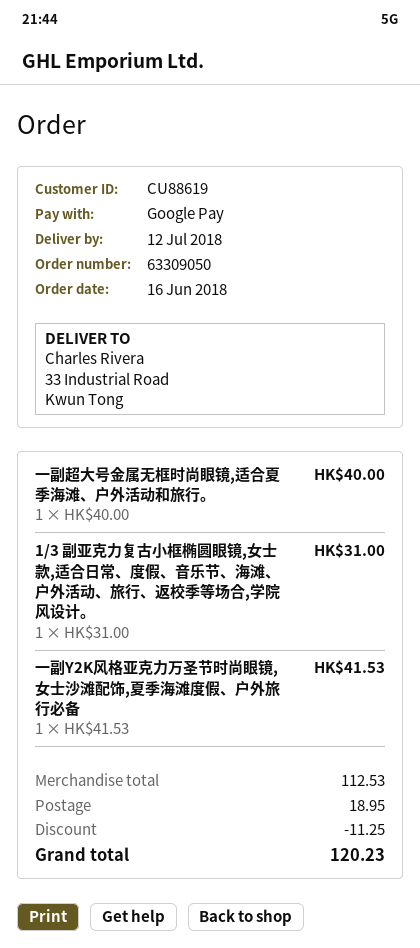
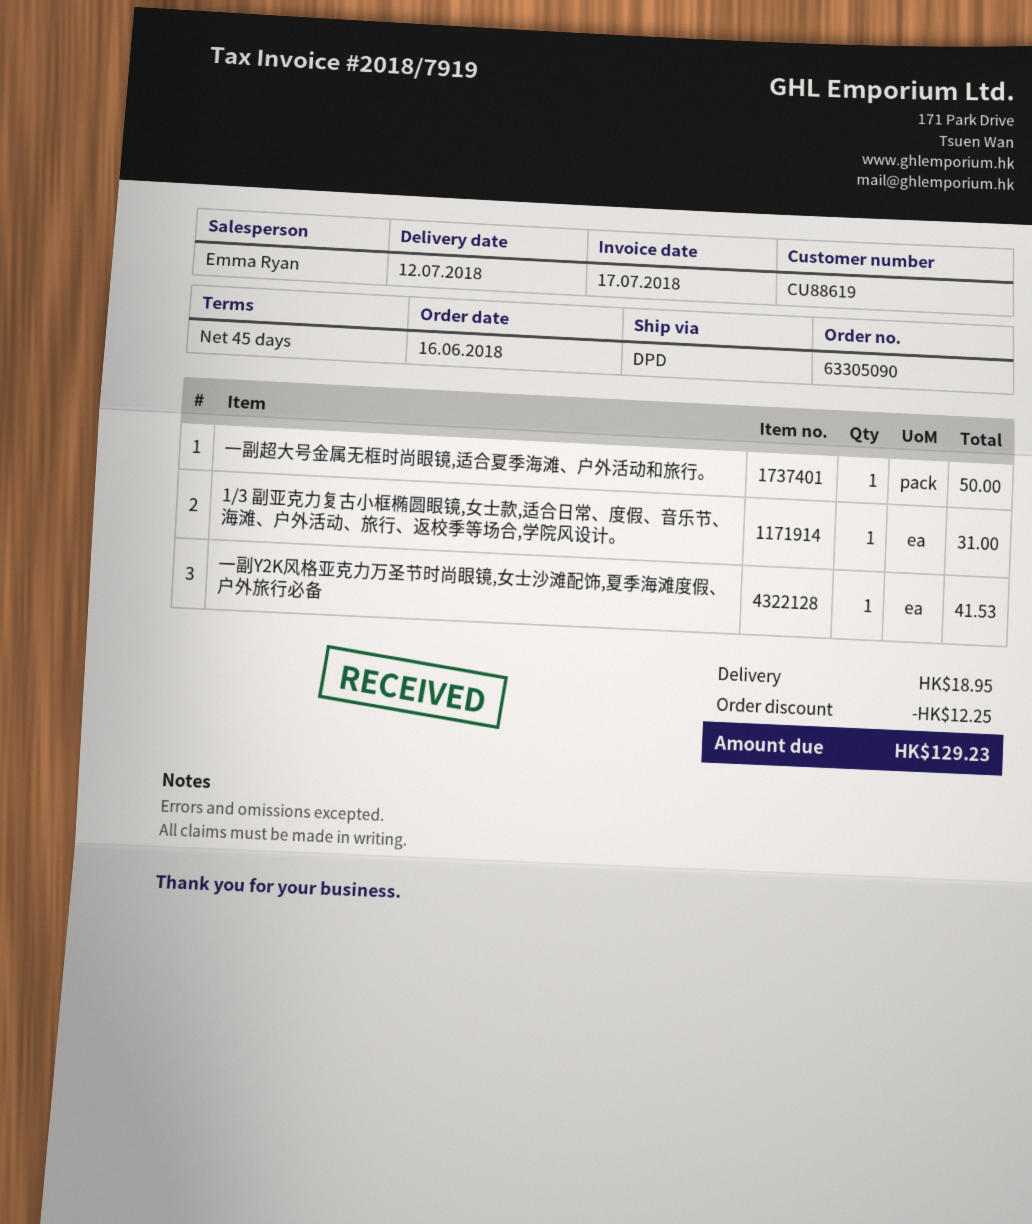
order number: 63309050 -> 63305090
一副超大号金属无框时尚眼镜,适合夏季海滩、户外活动和旅行。: 1 for 40.00 -> 1 for 50.00
discount: 11.25 -> 12.25
total: 120.23 -> 129.23

